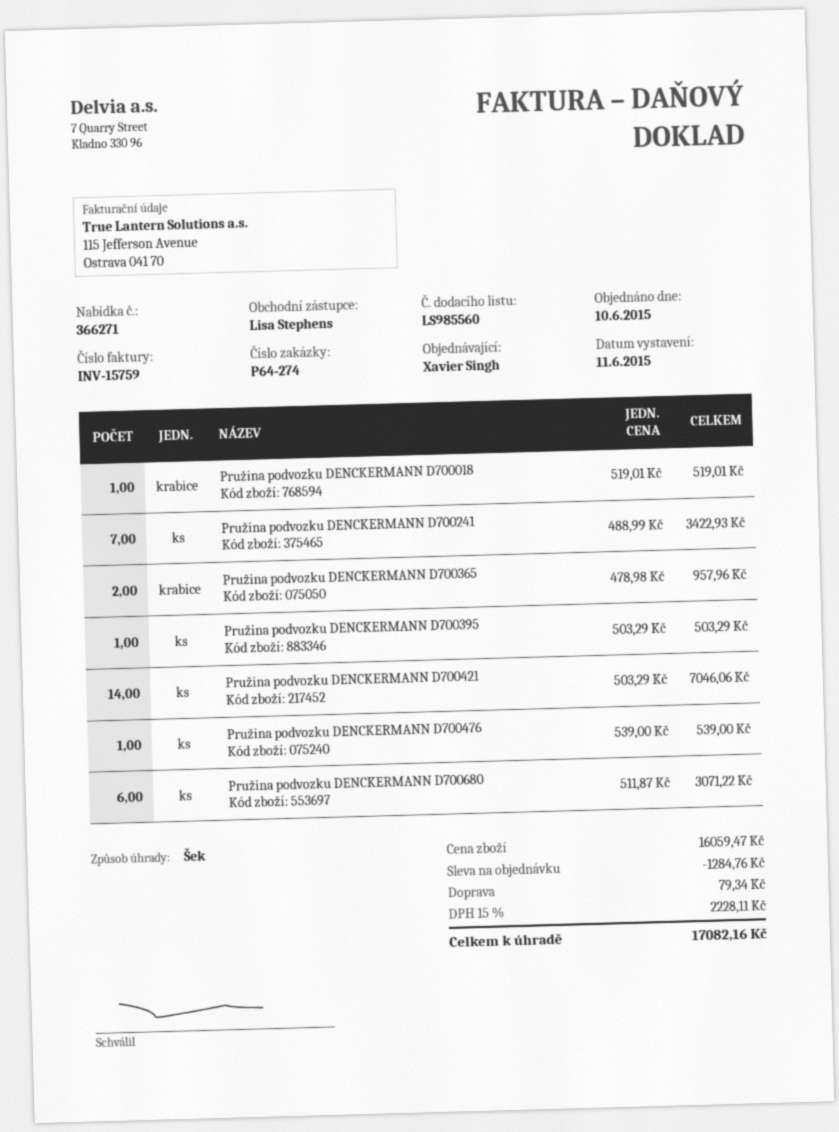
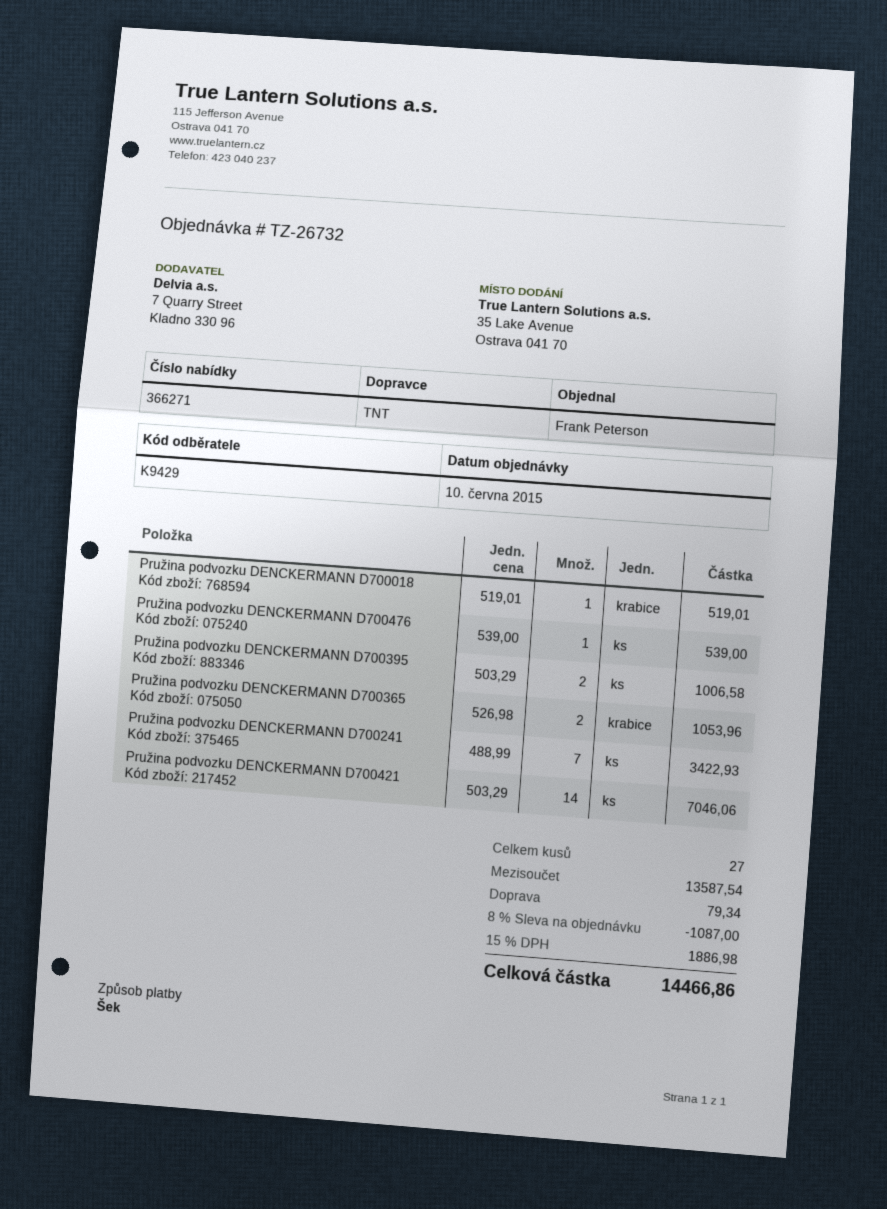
ordered by: Xavier Singh -> Frank Peterson
Pružina podvozku DENCKERMANN D700365: 2 x 478.98 = 957.96 -> 2 x 526.98 = 1053.96
Pružina podvozku DENCKERMANN D700395: 1 x 503.29 = 503.29 -> 2 x 503.29 = 1006.58
Pružina podvozku DENCKERMANN D700680: 6 x 511.87 = 3071.22 -> none
subtotal: 16059.47 -> 13587.54
discount: 1284.76 -> 1087.00
tax: 15% = 2228.11 -> 15% = 1886.98
total: 17082.16 -> 14466.86

